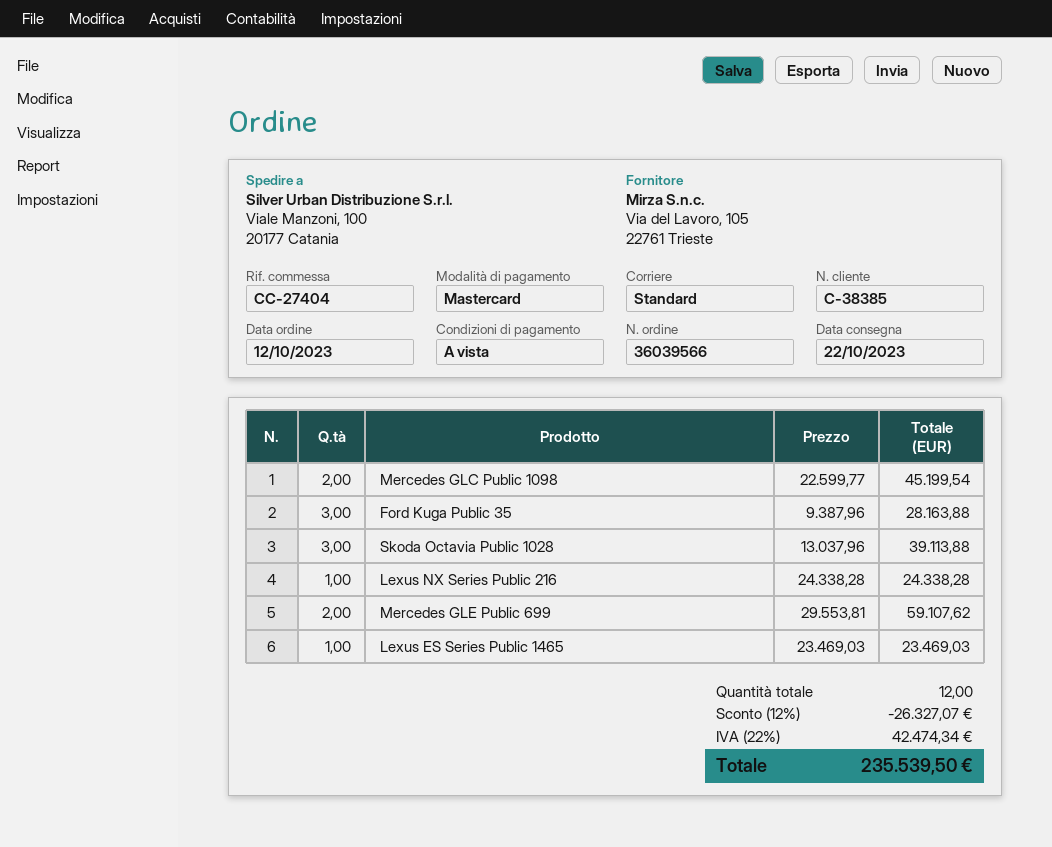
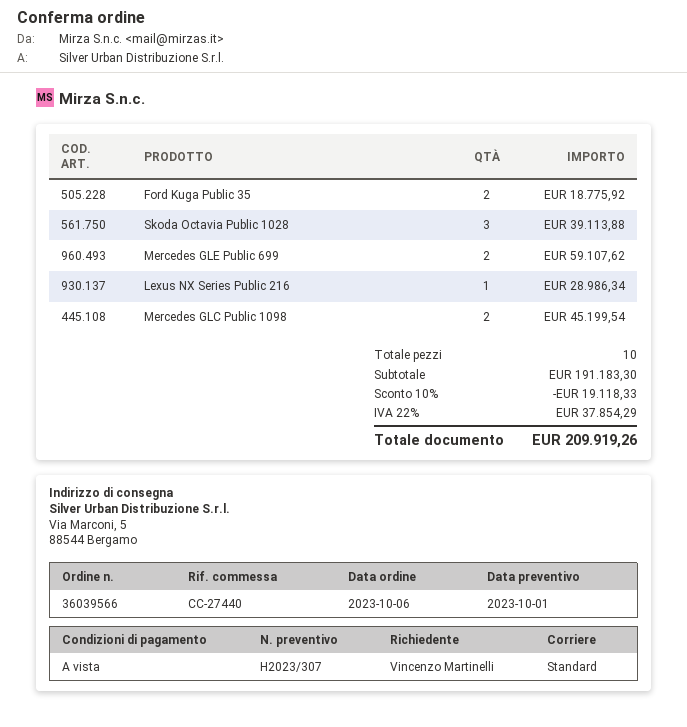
order date: 2023-10-12 -> 2023-10-06
reference: CC-27404 -> CC-27440
ship to: Viale Manzoni, 100, 20177 Catania -> Via Marconi, 5, 88544 Bergamo
Ford Kuga Public 35: 3 for 28163.88 -> 2 for 18775.92
Lexus NX Series Public 216: 1 for 24338.28 -> 1 for 28986.34
Lexus ES Series Public 1465: 1 for 23469.03 -> none
total quantity: 12 -> 10
discount: 12% = 26327.07 -> 10% = 19118.33
tax: 22% = 42474.34 -> 22% = 37854.29
total: 235539.50 -> 209919.26

